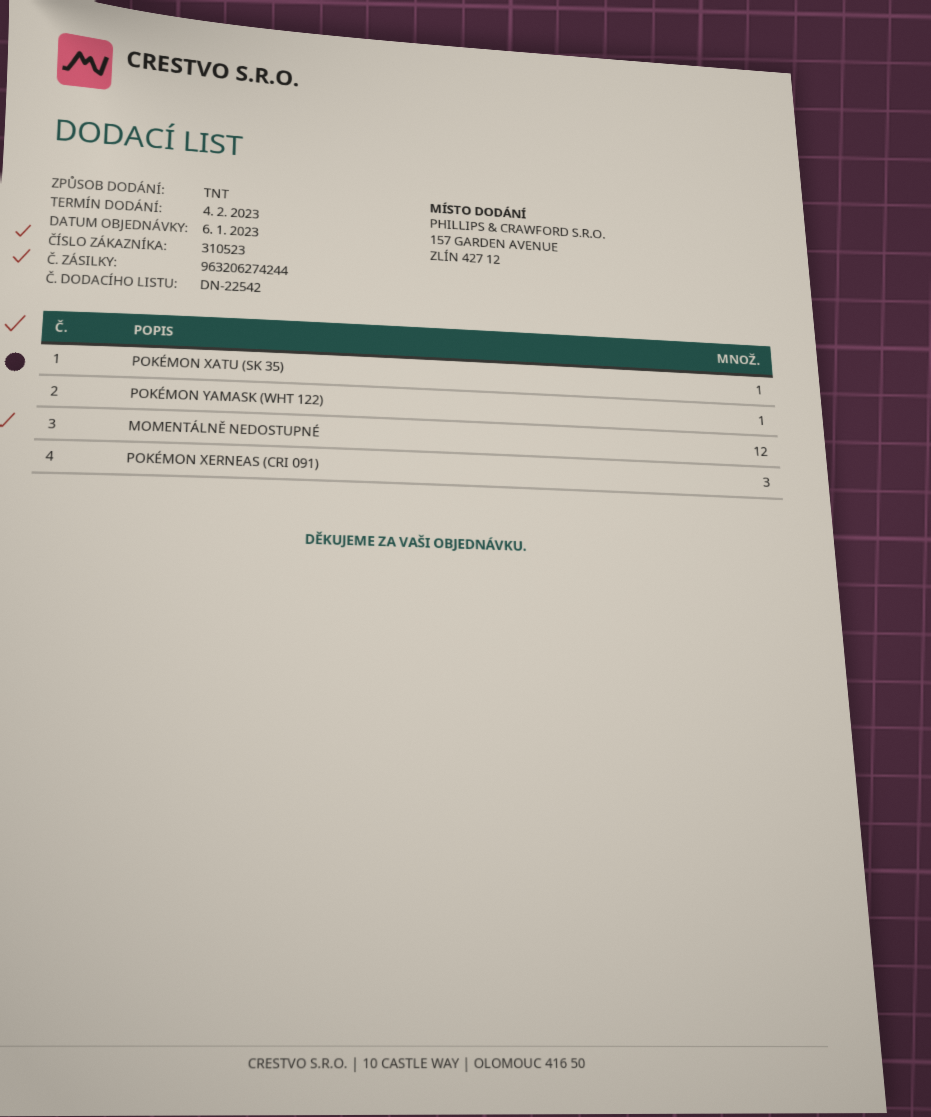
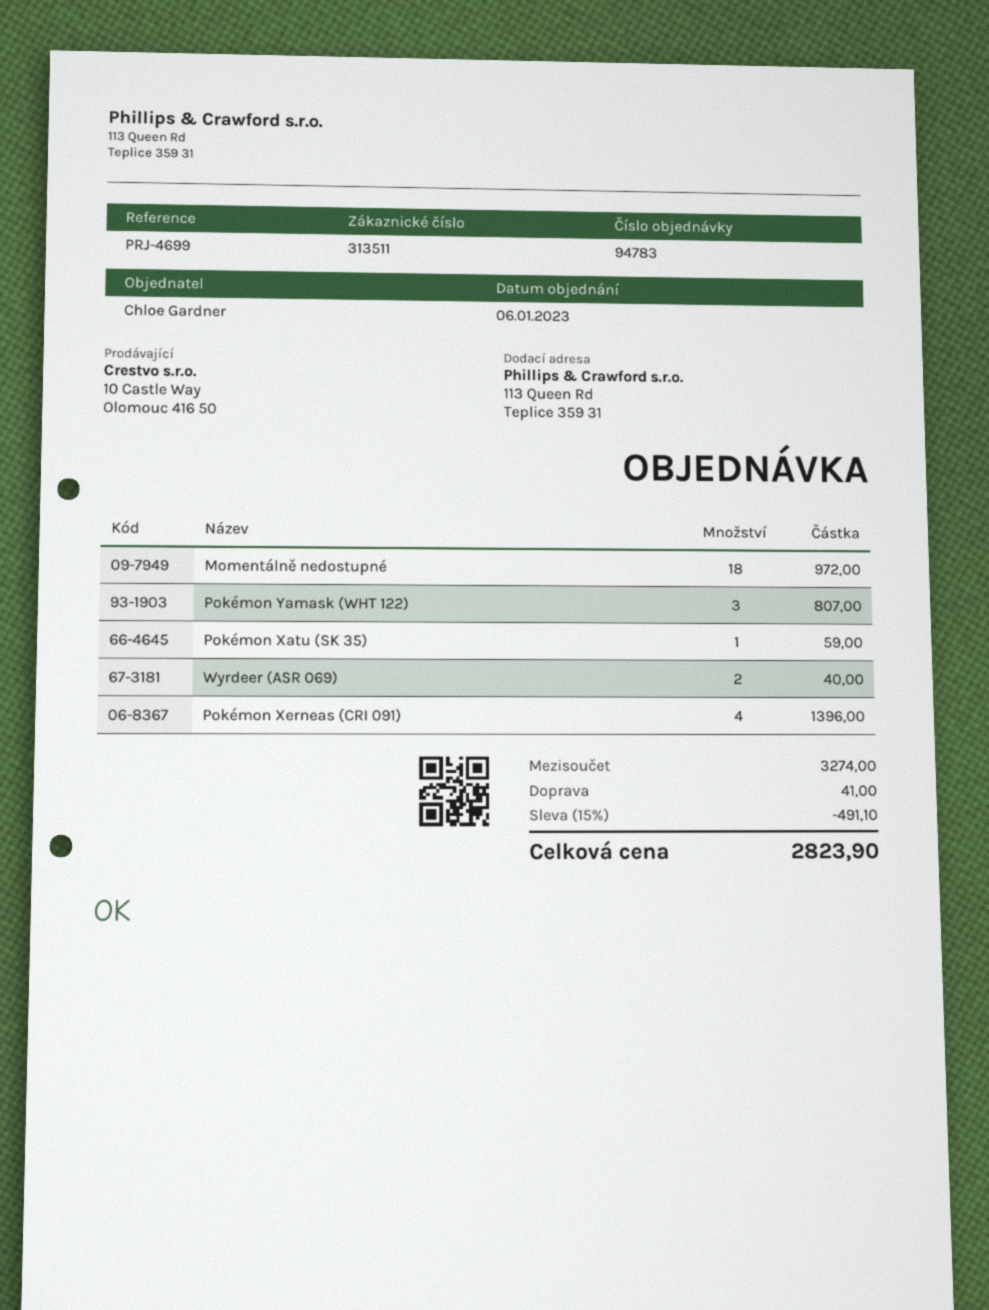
customer number: 310523 -> 313511
ship to: 157 GARDEN AVENUE, ZLÍN 427 12 -> 113 Queen Rd, Teplice 359 31
POKÉMON YAMASK (WHT 122): 1 -> 3
MOMENTÁLNĚ NEDOSTUPNÉ: 12 -> 18
POKÉMON XERNEAS (CRI 091): 3 -> 4
Wyrdeer (ASR 069): none -> 2

